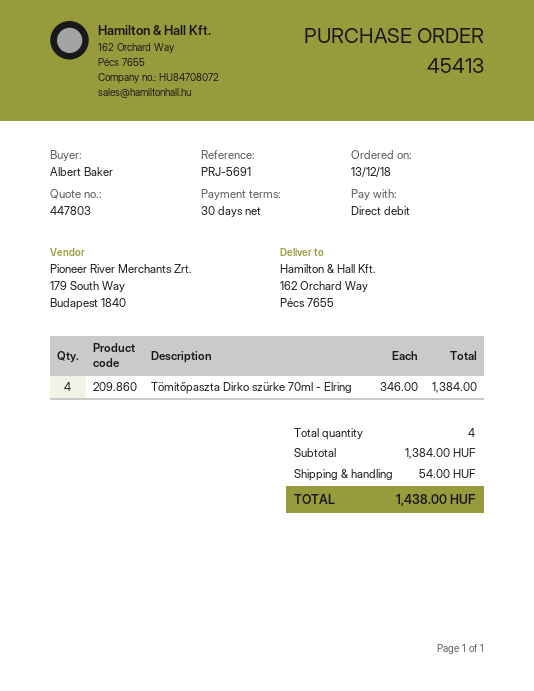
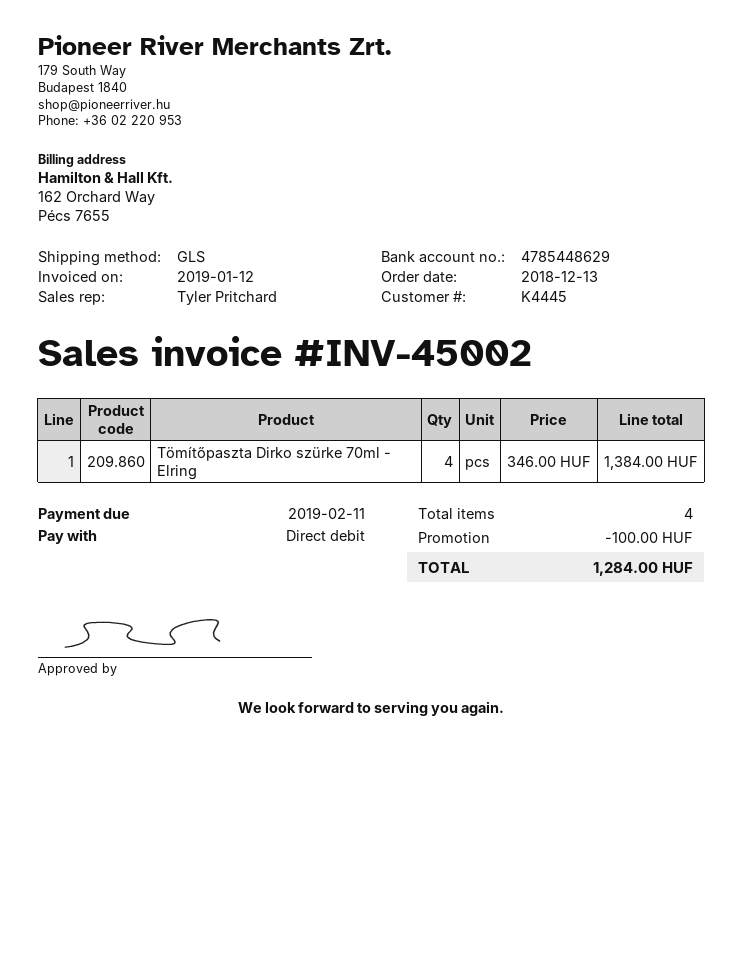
discount: none -> 100.00
shipping: 54.00 -> none
total: 1438.00 -> 1284.00

